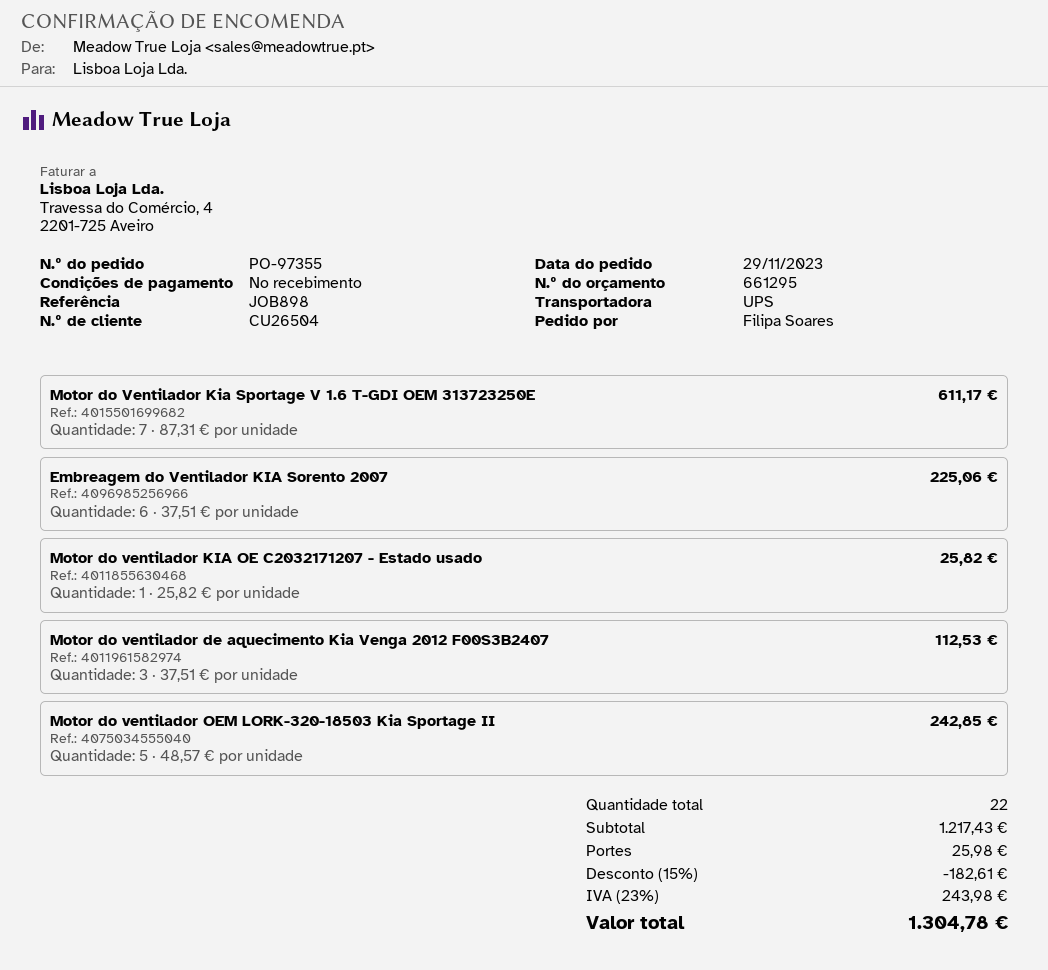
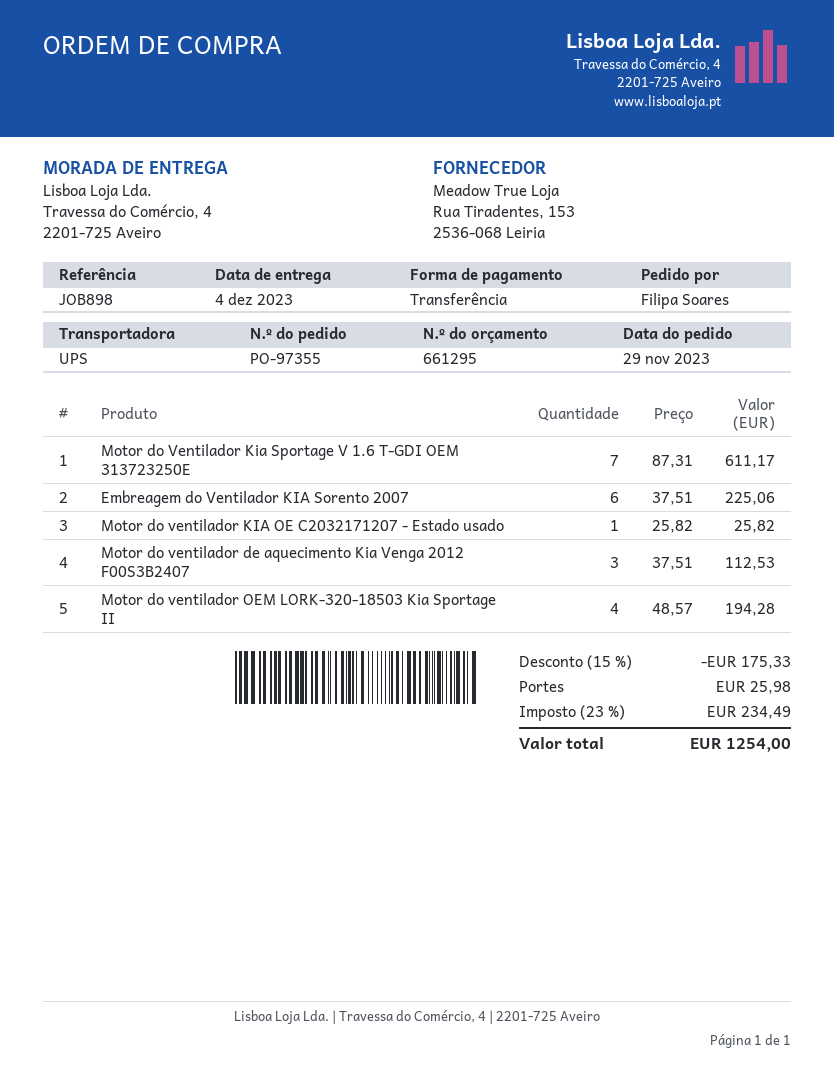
Motor do ventilador OEM LORK-320-18503 Kia Sportage II: 5 x 48.57 = 242.85 -> 4 x 48.57 = 194.28
discount: 15% = 182.61 -> 15% = 175.33
tax: 23% = 243.98 -> 23% = 234.49
total: 1304.78 -> 1254.00

